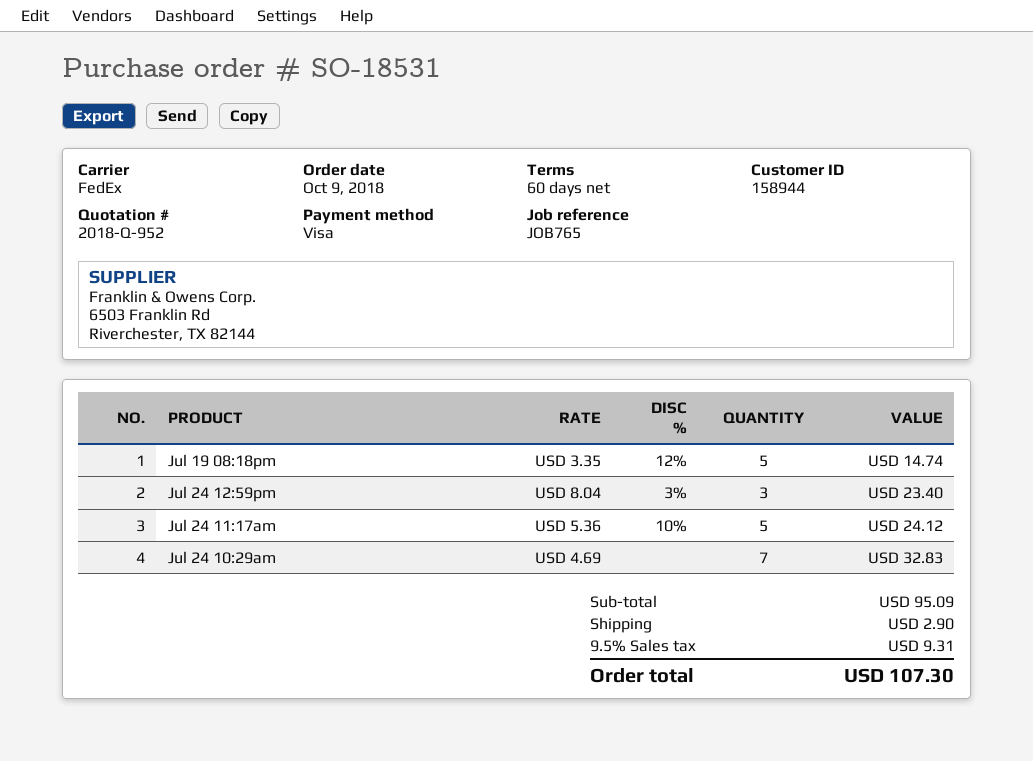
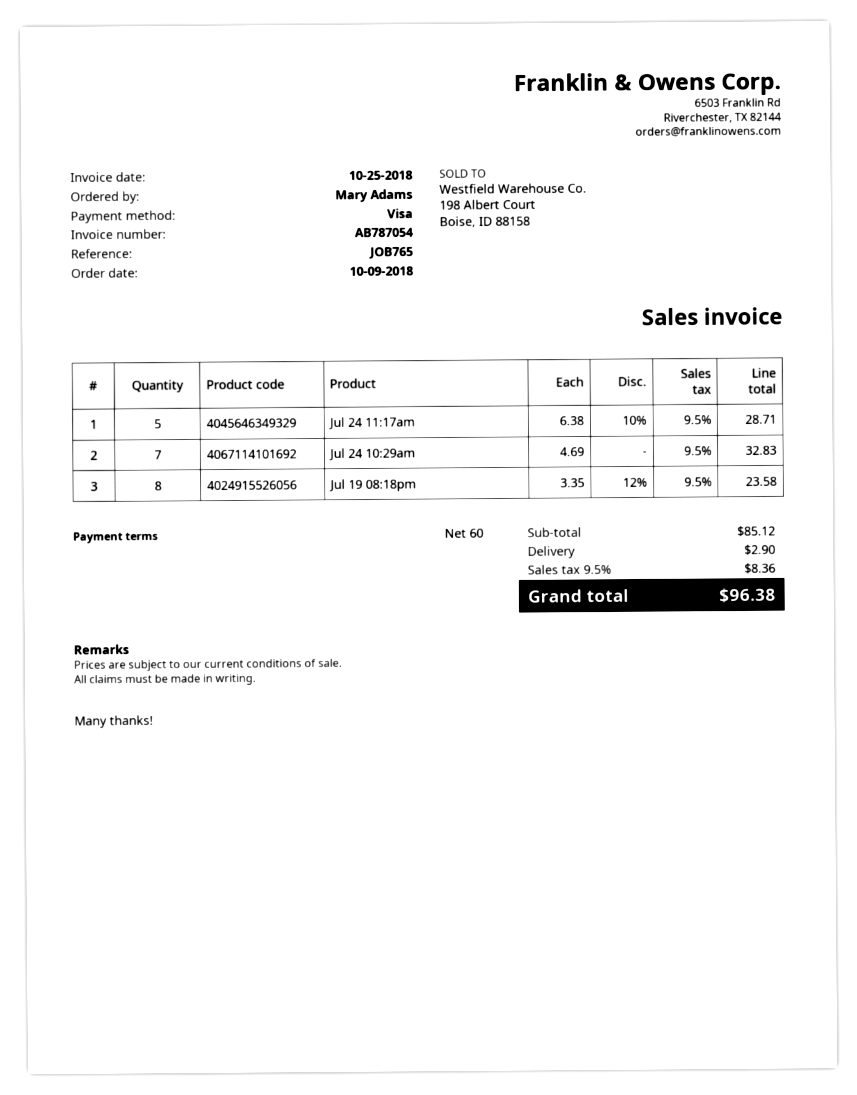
Jul 19 08:18pm: 5 x 3.35 - 12% = 14.74 -> 8 x 3.35 - 12% = 23.58
Jul 24 12:59pm: 3 x 8.04 - 3% = 23.40 -> none
Jul 24 11:17am: 5 x 5.36 - 10% = 24.12 -> 5 x 6.38 - 10% = 28.71
subtotal: 95.09 -> 85.12
tax: 9.5% = 9.31 -> 9.5% = 8.36
total: 107.30 -> 96.38

